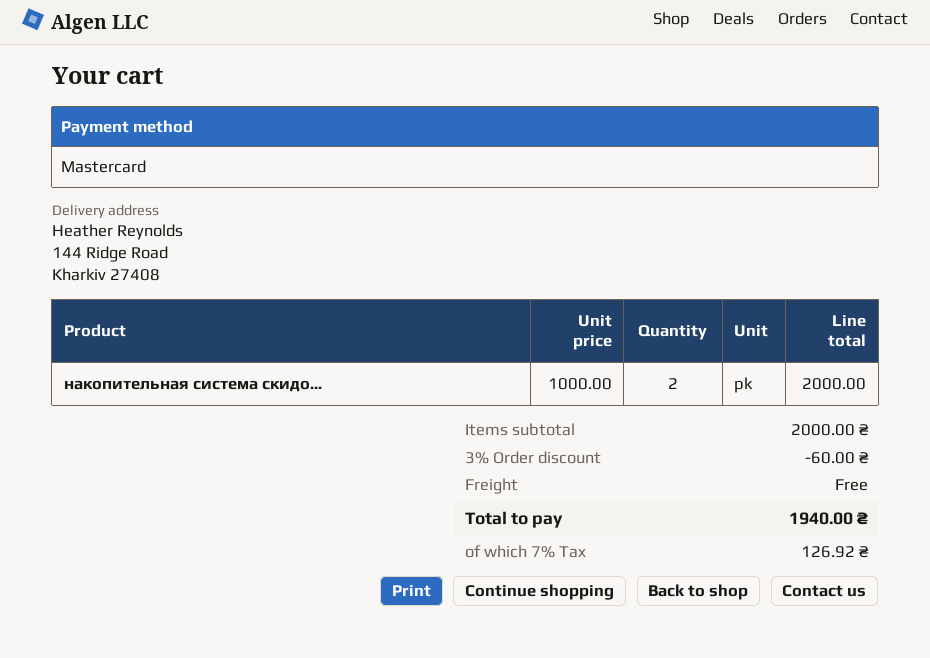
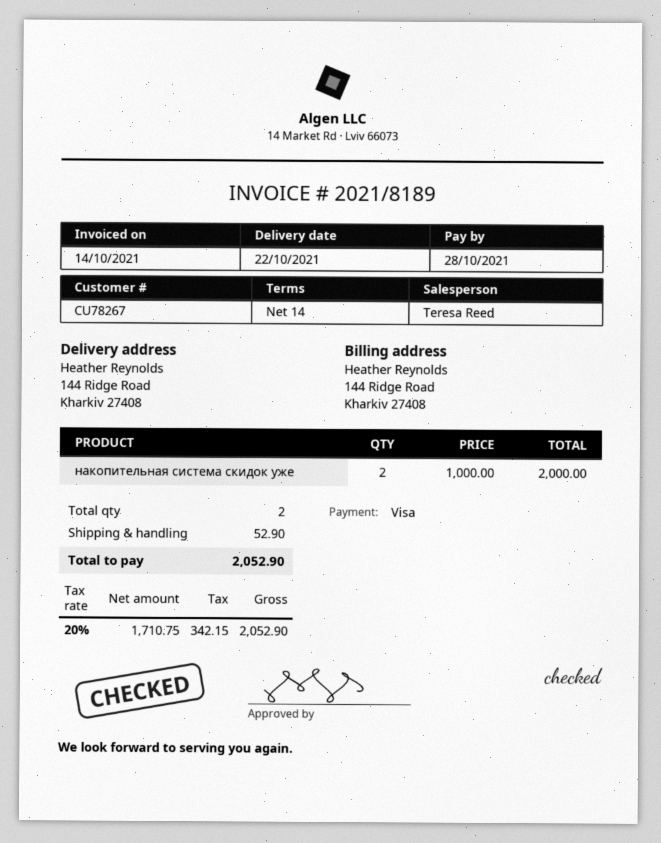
payment method: Mastercard -> Visa
discount: 3% = 60.00 -> none
shipping: 0.00 -> 52.90
tax: 7% = 126.92 -> 20% = 342.15
total: 1940.00 -> 2052.90

